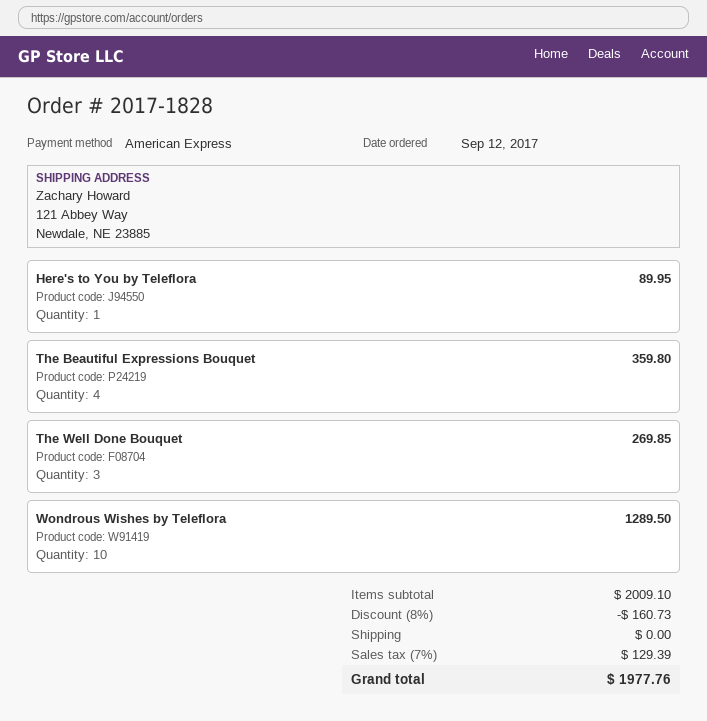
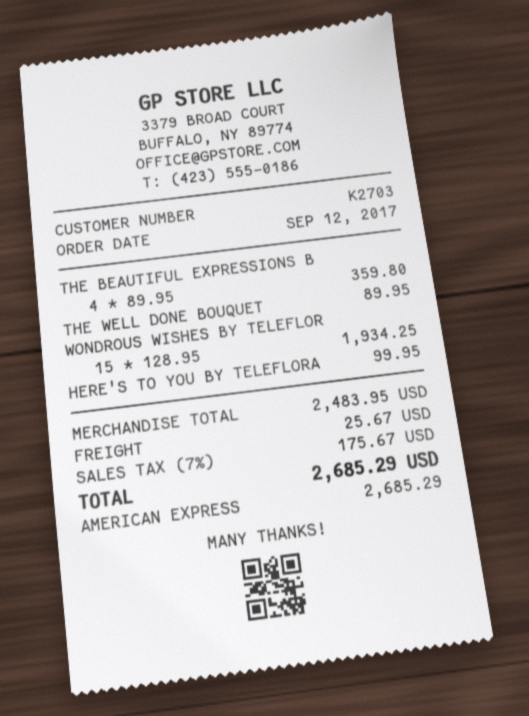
Here's to You by Teleflora: 1 for 89.95 -> 1 for 99.95
The Well Done Bouquet: 3 for 269.85 -> 1 for 89.95
Wondrous Wishes by Teleflora: 10 for 1289.50 -> 15 for 1934.25
subtotal: 2009.10 -> 2483.95
discount: 8% = 160.73 -> none
shipping: 0.00 -> 25.67
tax: 7% = 129.39 -> 7% = 175.67
total: 1977.76 -> 2685.29

